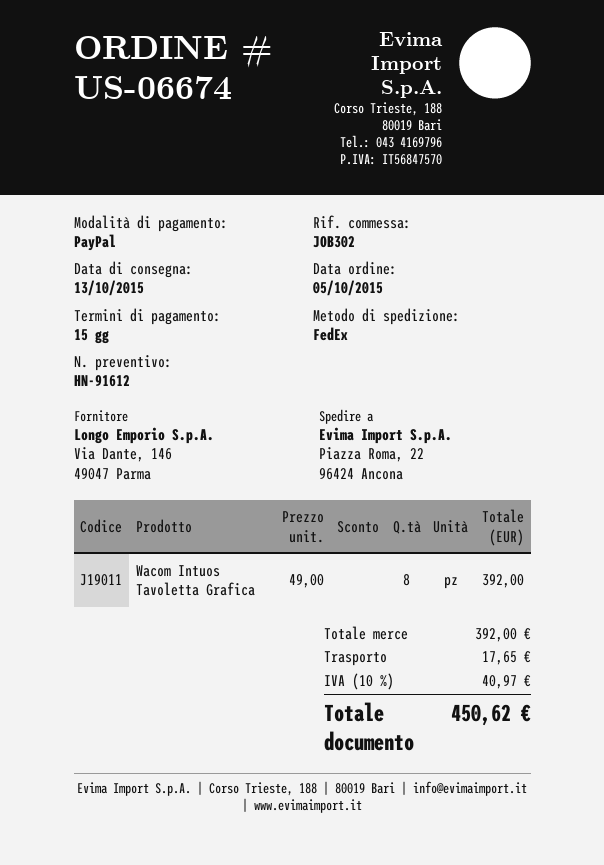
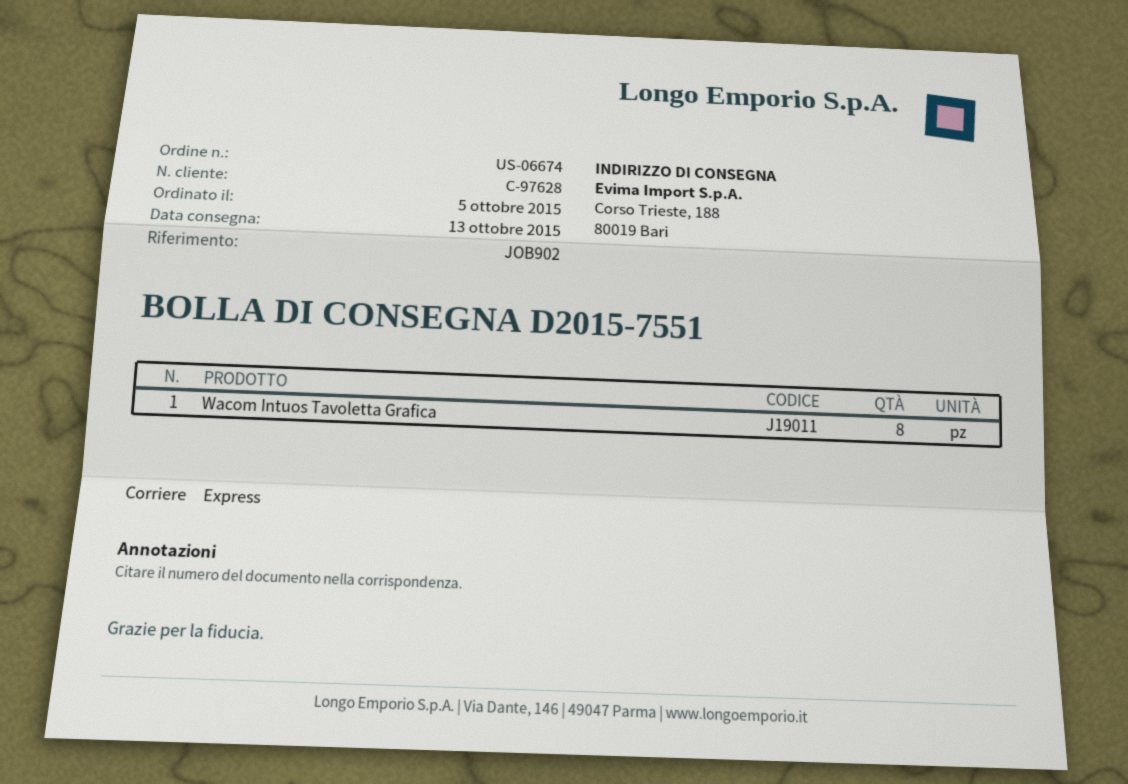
reference: JOB302 -> JOB902
shipping method: FedEx -> express
ship to: Piazza Roma, 22, 96424 Ancona -> Corso Trieste, 188, 80019 Bari

